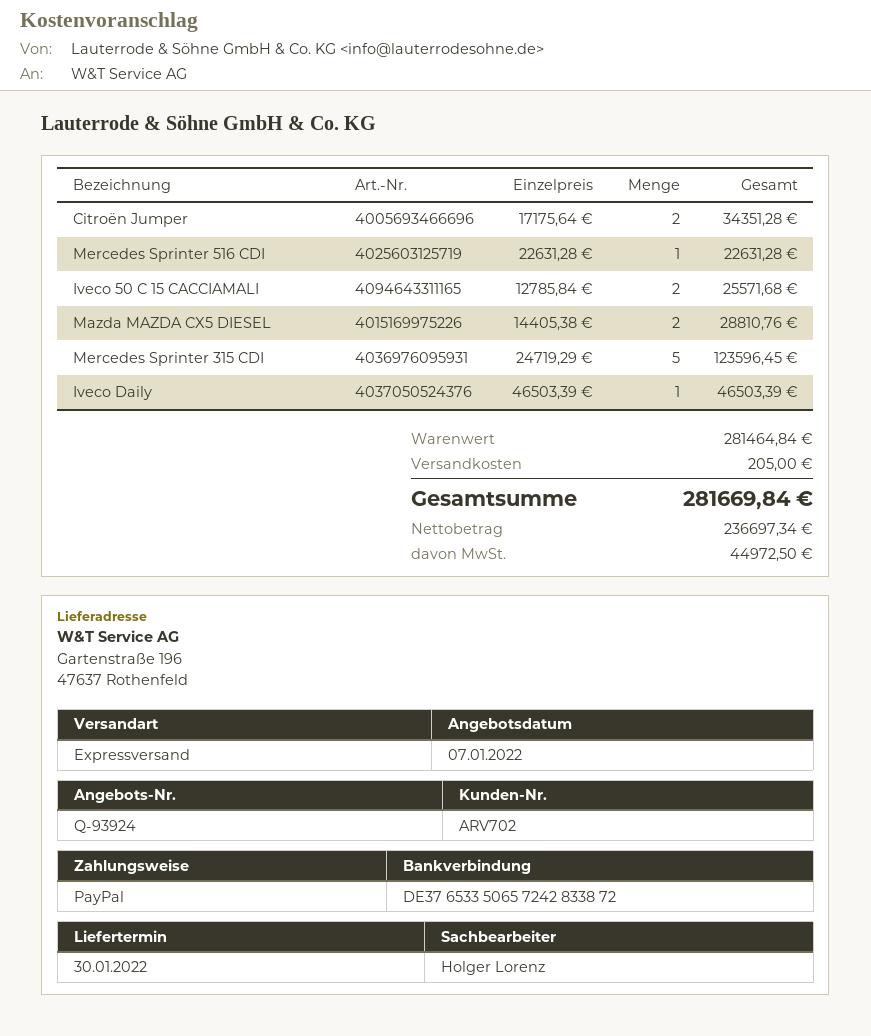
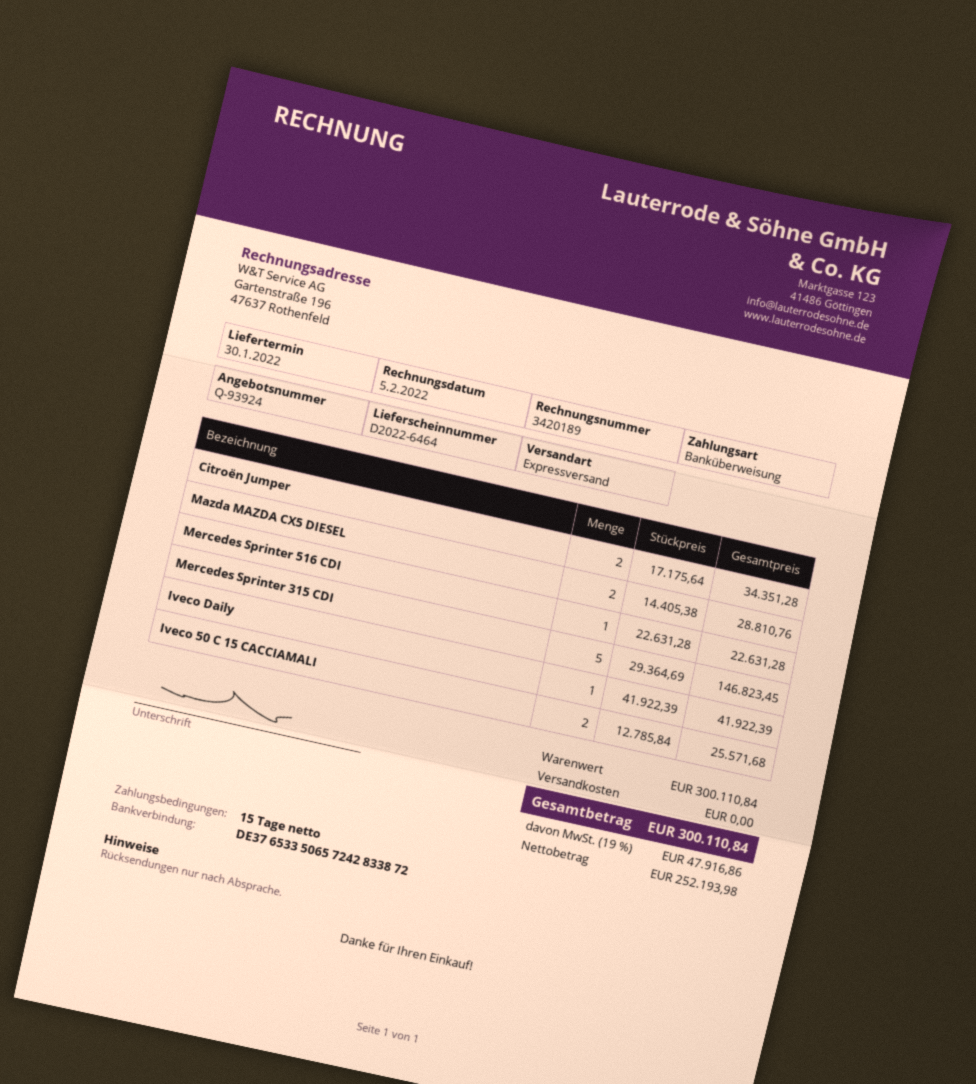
payment method: PayPal -> bank transfer
Mercedes Sprinter 315 CDI: 5 x 24719.29 = 123596.45 -> 5 x 29364.69 = 146823.45
Iveco Daily: 1 x 46503.39 = 46503.39 -> 1 x 41922.39 = 41922.39
subtotal: 281464.84 -> 300110.84
shipping: 205.00 -> 0.00
net: 236697.34 -> 252193.98
tax: 44972.50 -> 47916.86
total: 281669.84 -> 300110.84

